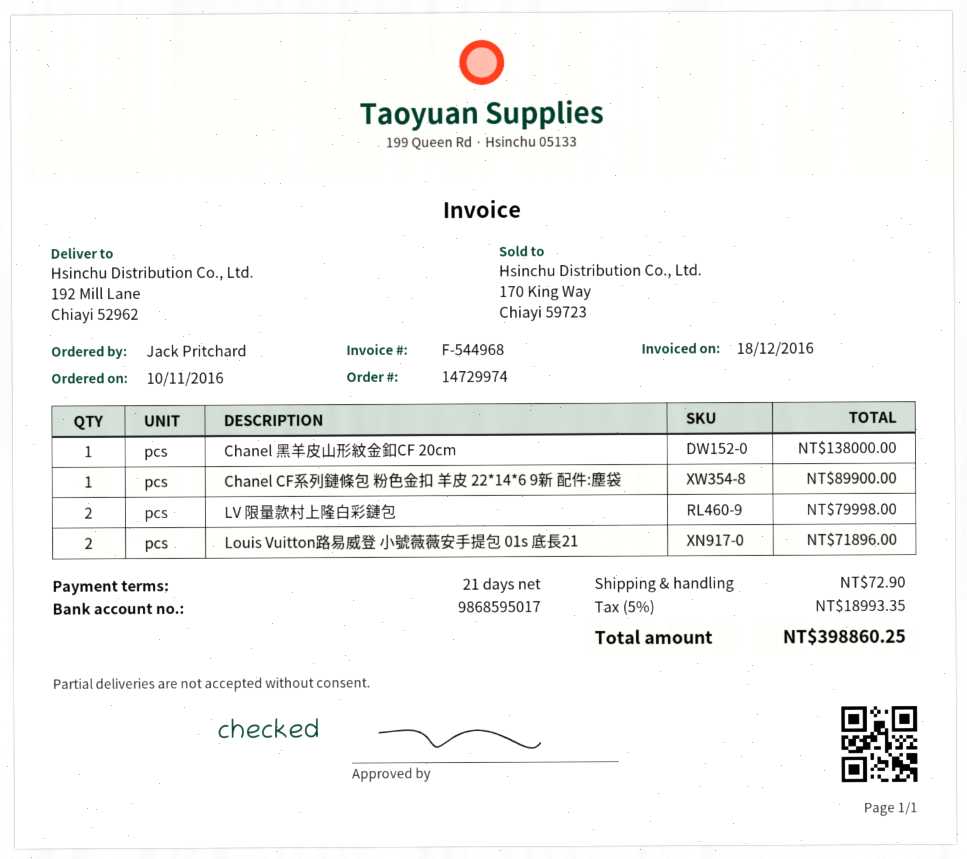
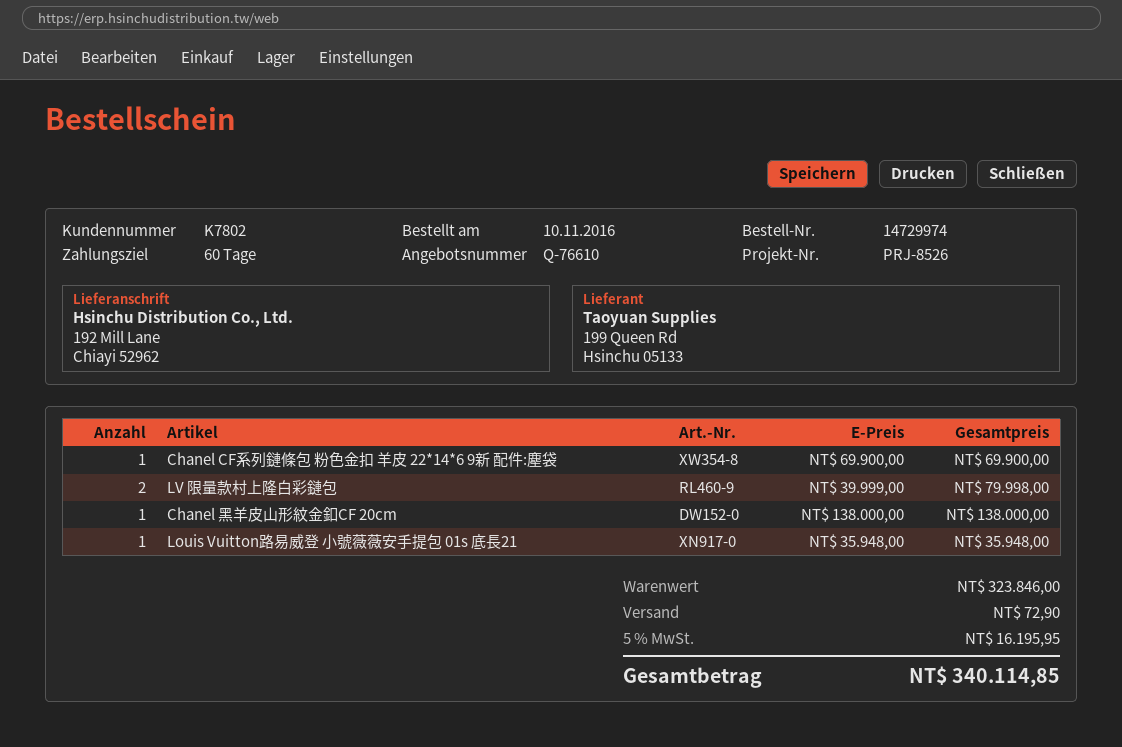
payment terms: 21 days -> 60 days
Chanel CF系列鏈條包 粉色金扣 羊皮 22*14*6 9新 配件:塵袋: 1 for 89900.00 -> 1 for 69900.00
Louis Vuitton路易威登 小號薇薇安手提包 01s 底長21: 2 for 71896.00 -> 1 for 35948.00
tax: 5% = 18993.35 -> 5% = 16195.95
total: 398860.25 -> 340114.85

